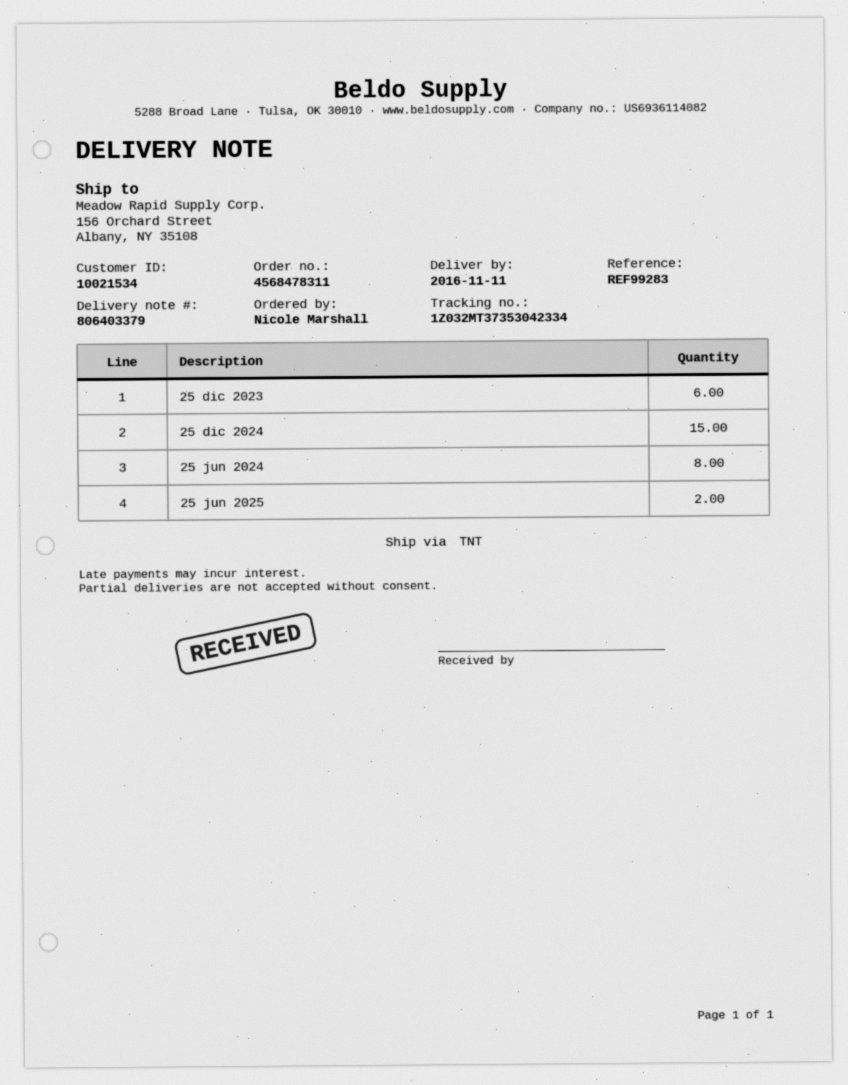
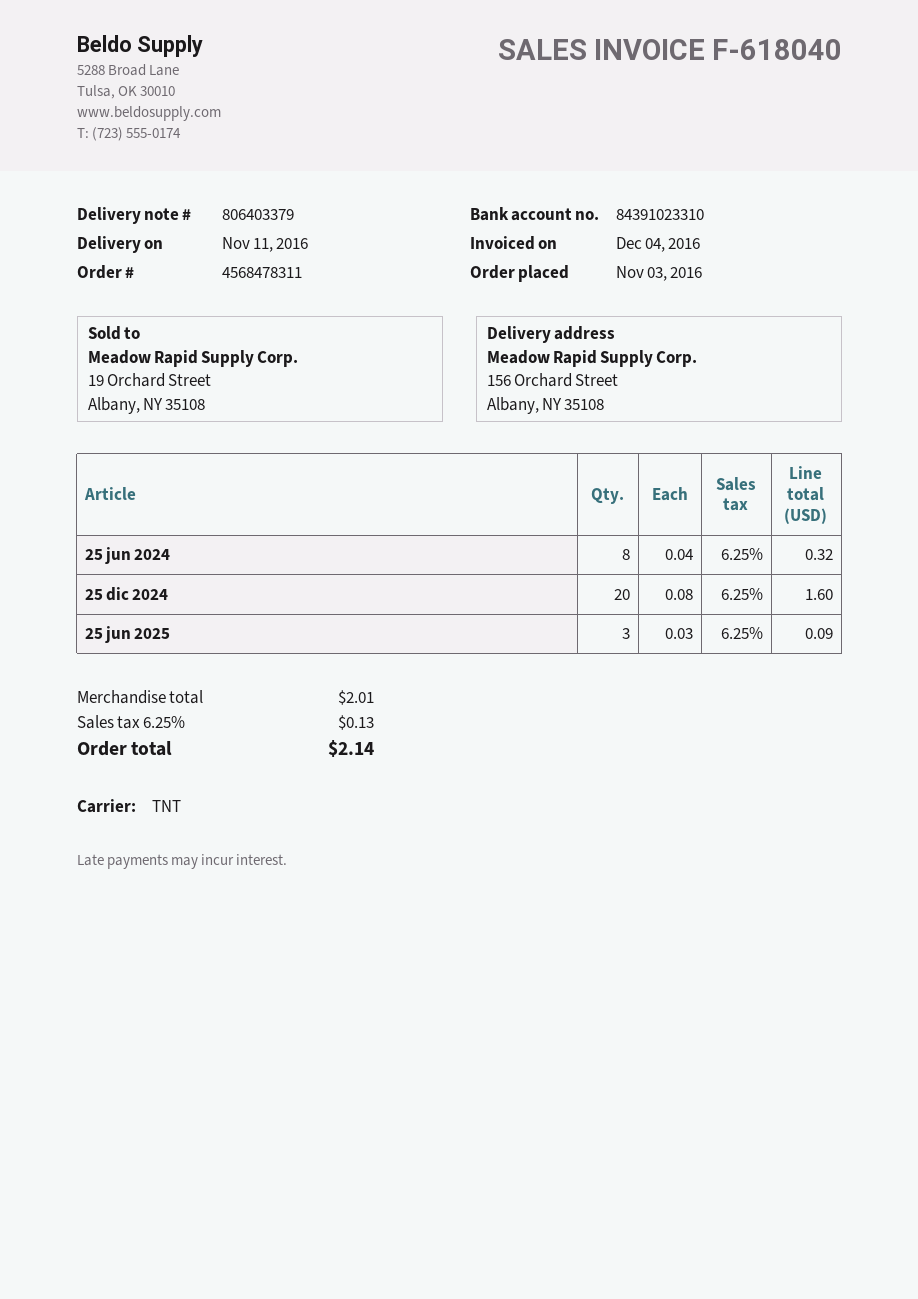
25 dic 2023: 6 -> none
25 dic 2024: 15 -> 20
25 jun 2025: 2 -> 3

